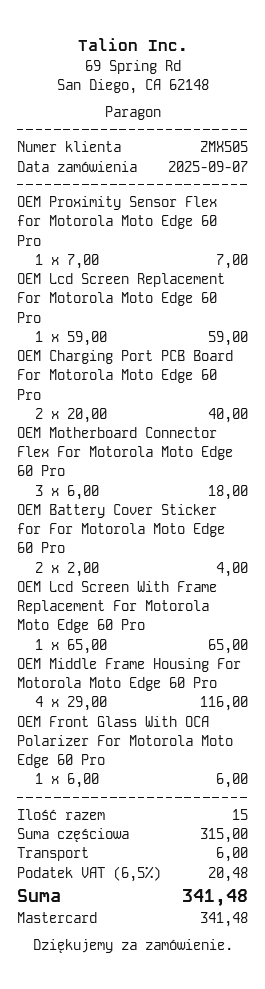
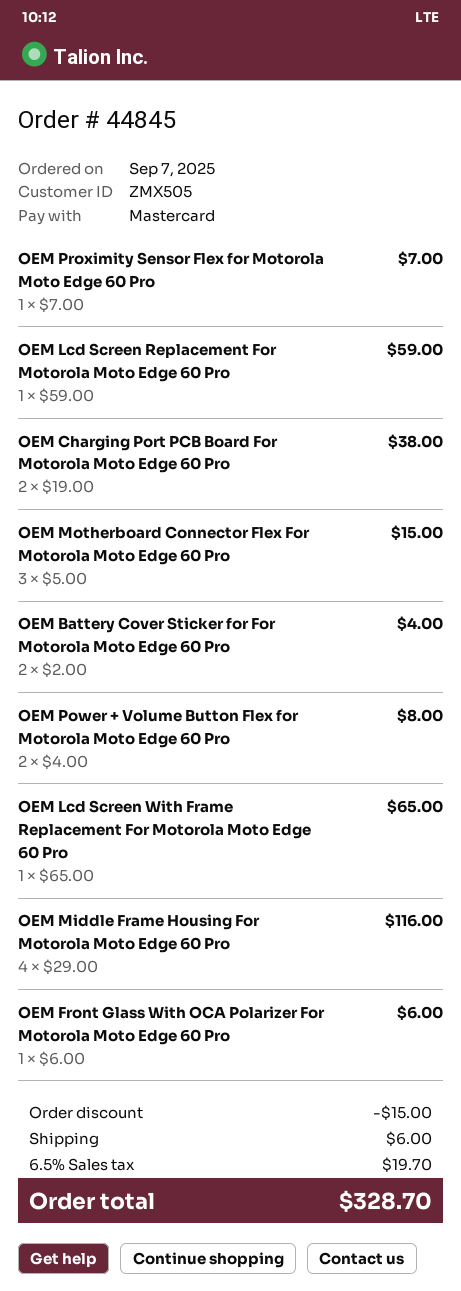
OEM Charging Port PCB Board For Motorola Moto Edge 60 Pro: 2 x 20.00 = 40.00 -> 2 x 19.00 = 38.00
OEM Motherboard Connector Flex For Motorola Moto Edge 60 Pro: 3 x 6.00 = 18.00 -> 3 x 5.00 = 15.00
OEM Power + Volume Button Flex for Motorola Moto Edge 60 Pro: none -> 2 x 4.00 = 8.00
discount: none -> 15.00
tax: 6.5% = 20.48 -> 6.5% = 19.70
total: 341.48 -> 328.70

